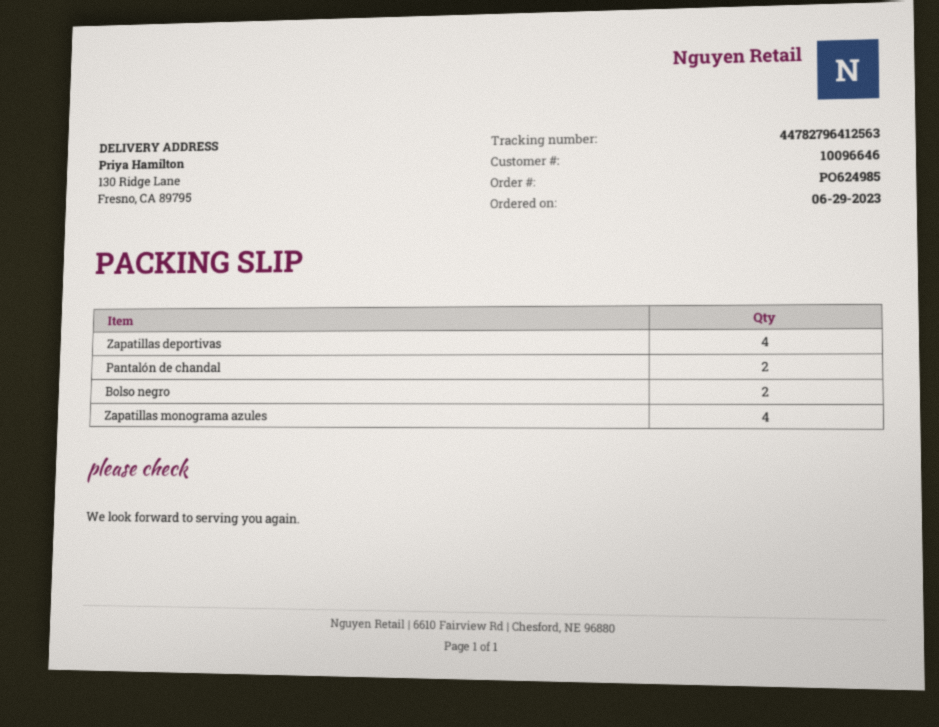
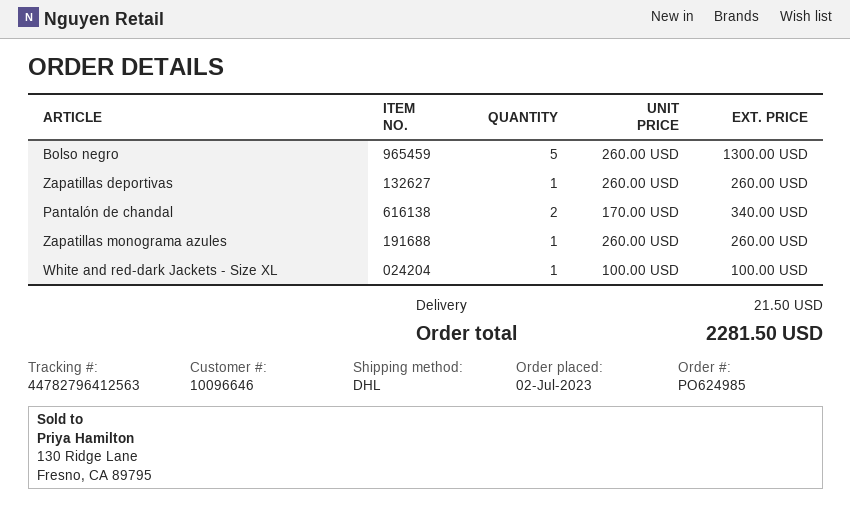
order date: 2023-06-29 -> 2023-07-02
Zapatillas deportivas: 4 -> 1
Bolso negro: 2 -> 5
Zapatillas monograma azules: 4 -> 1
White and red-dark Jackets - Size XL: none -> 1

